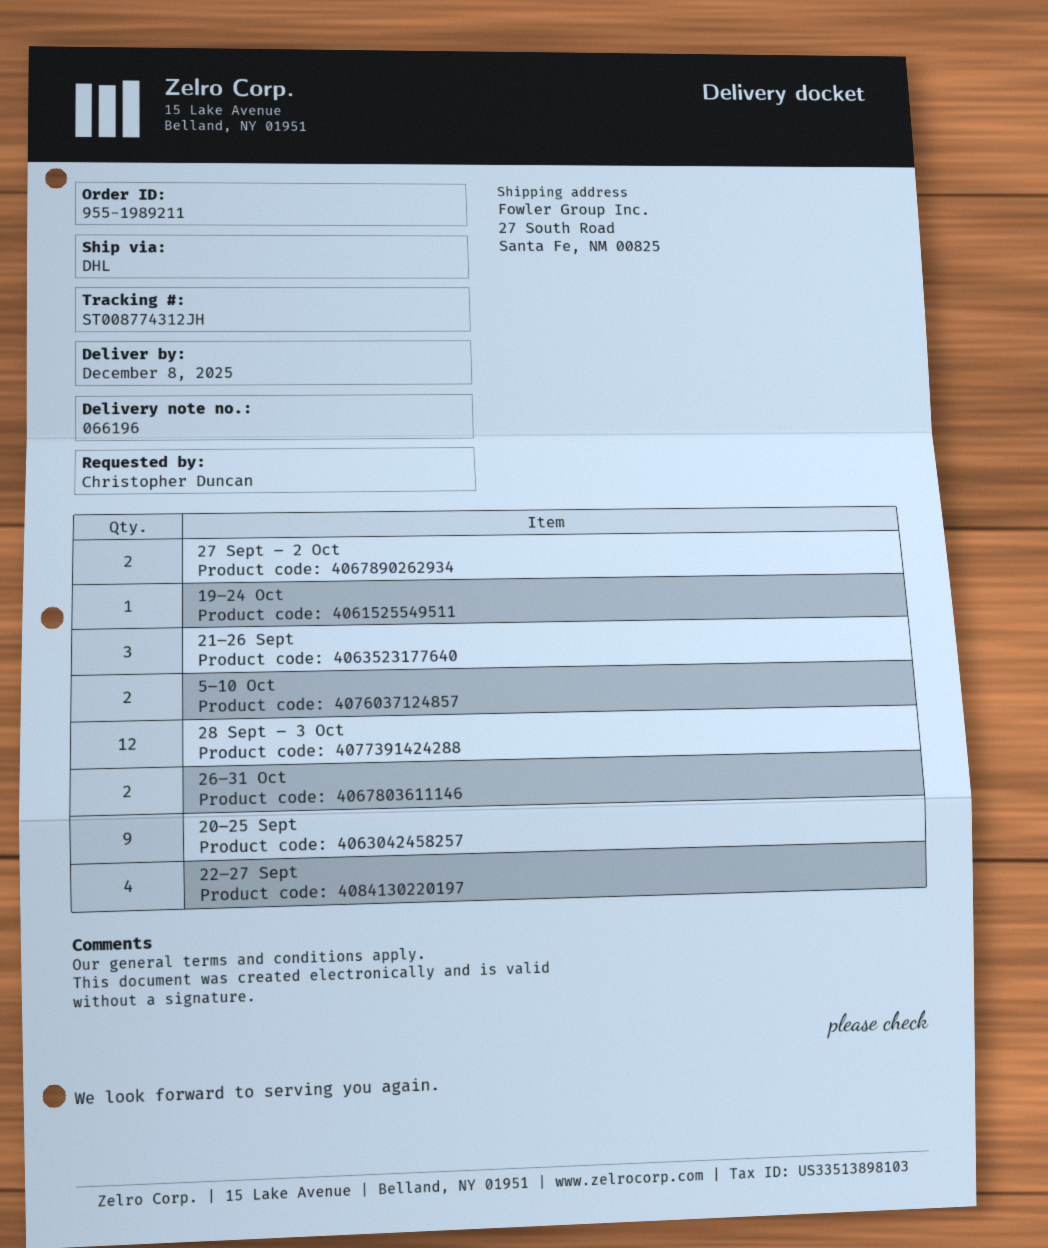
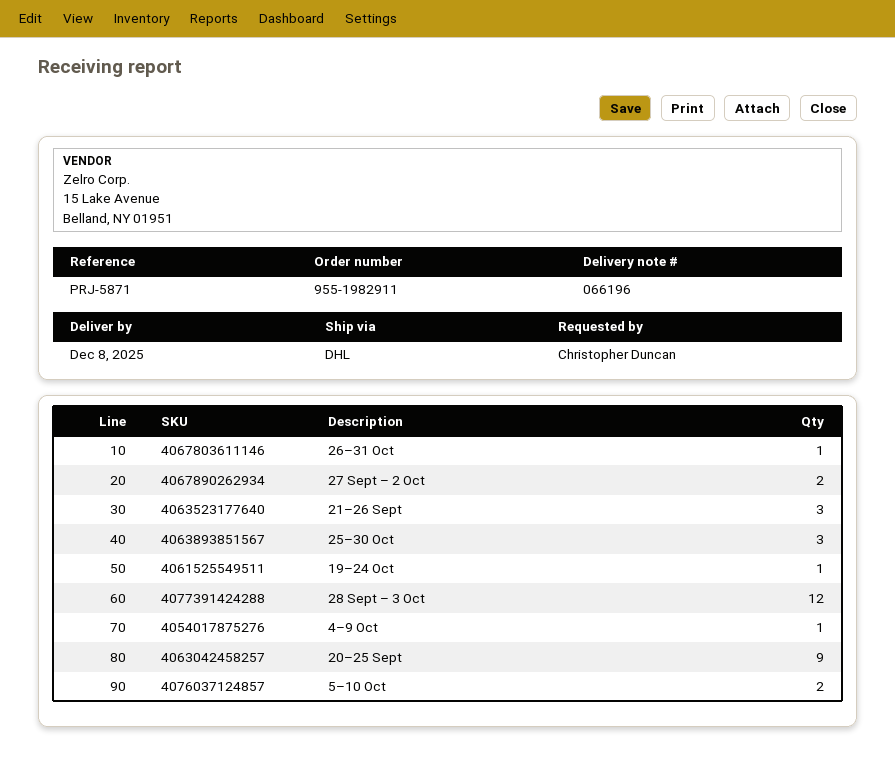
order number: 955-1989211 -> 955-1982911
26–31 Oct: 2 -> 1
22–27 Sept: 4 -> none
25–30 Oct: none -> 3
4–9 Oct: none -> 1

